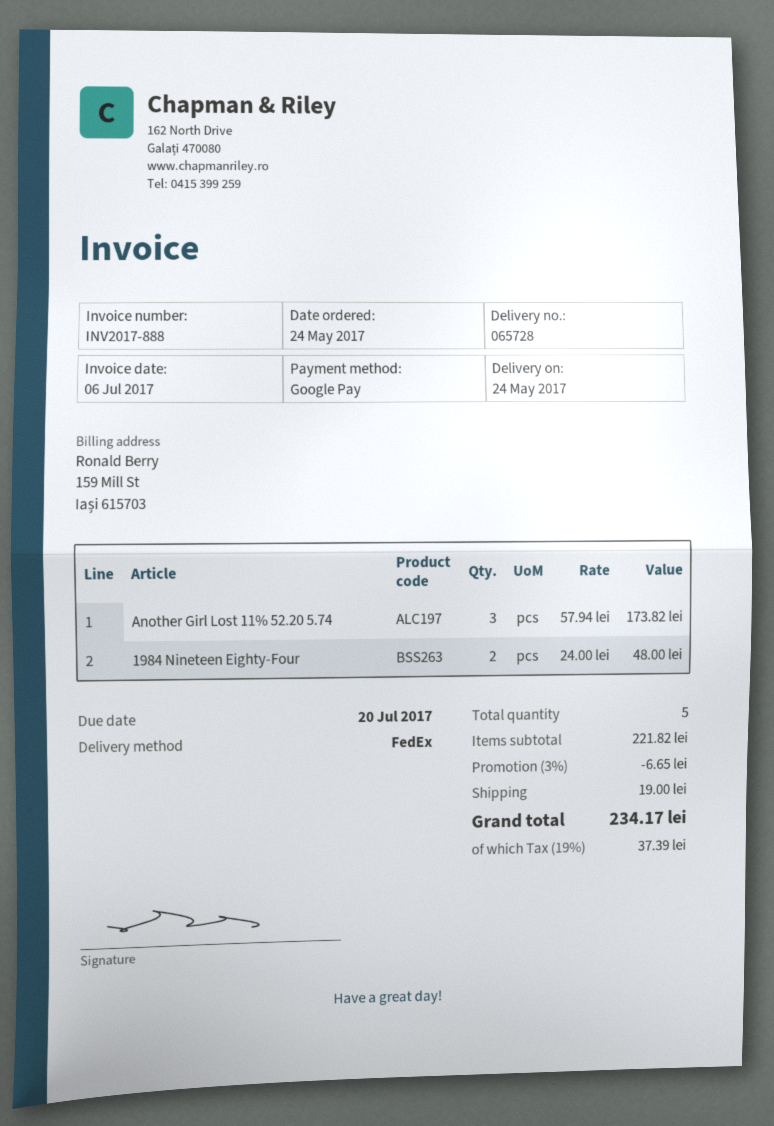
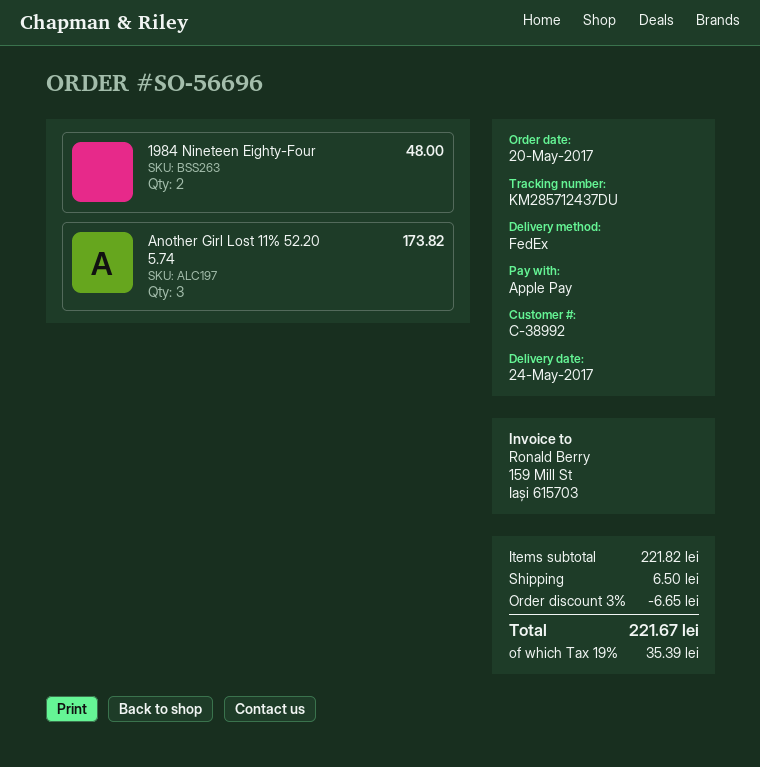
order date: 2017-05-24 -> 2017-05-20
payment method: Google Pay -> Apple Pay
shipping: 19.00 -> 6.50
tax: 19% = 37.39 -> 19% = 35.39
total: 234.17 -> 221.67

